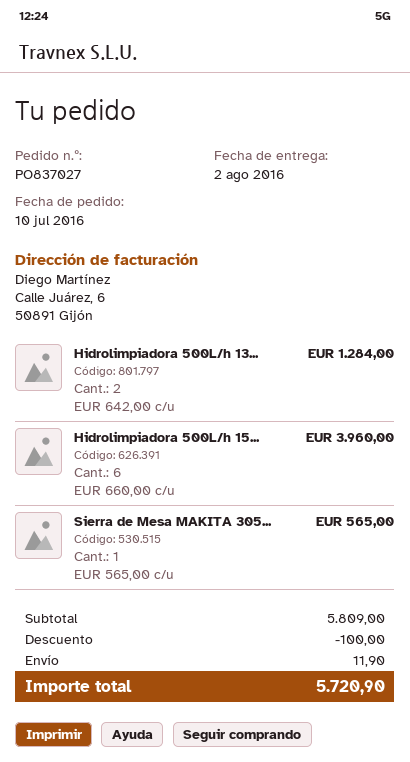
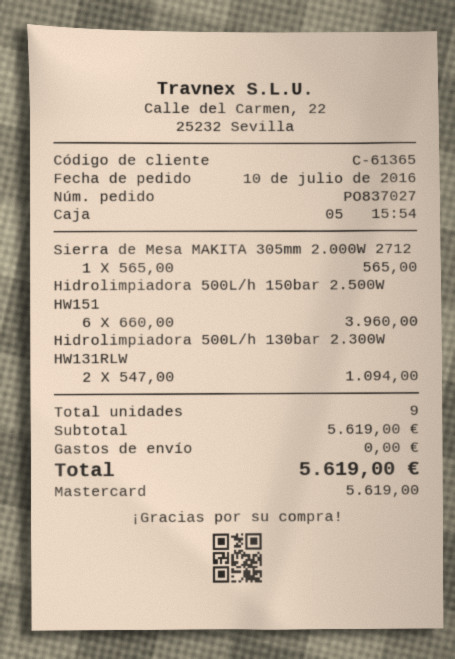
Hidrolimpiadora 500L/h 13...: 2 x 642.00 = 1284.00 -> 2 x 547.00 = 1094.00
subtotal: 5809.00 -> 5619.00
discount: 100.00 -> none
shipping: 11.90 -> 0.00
total: 5720.90 -> 5619.00

